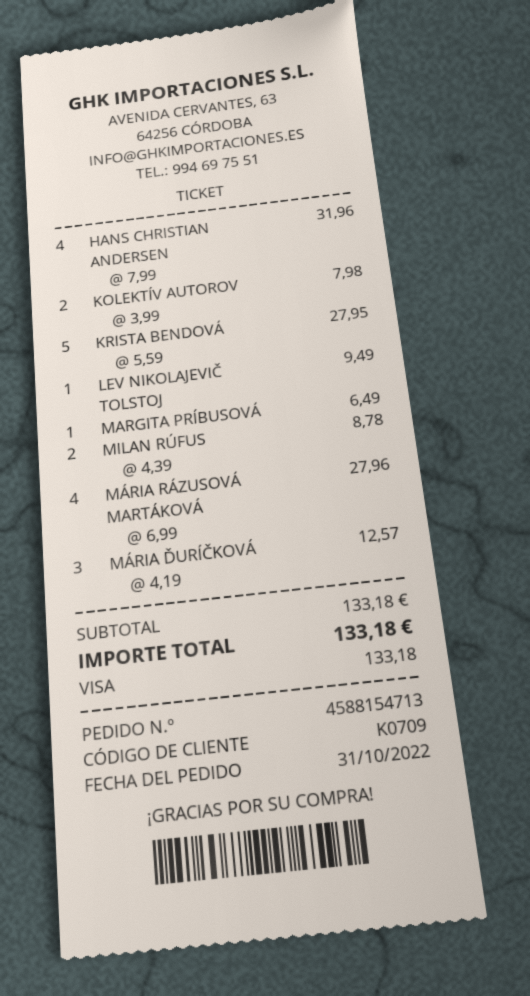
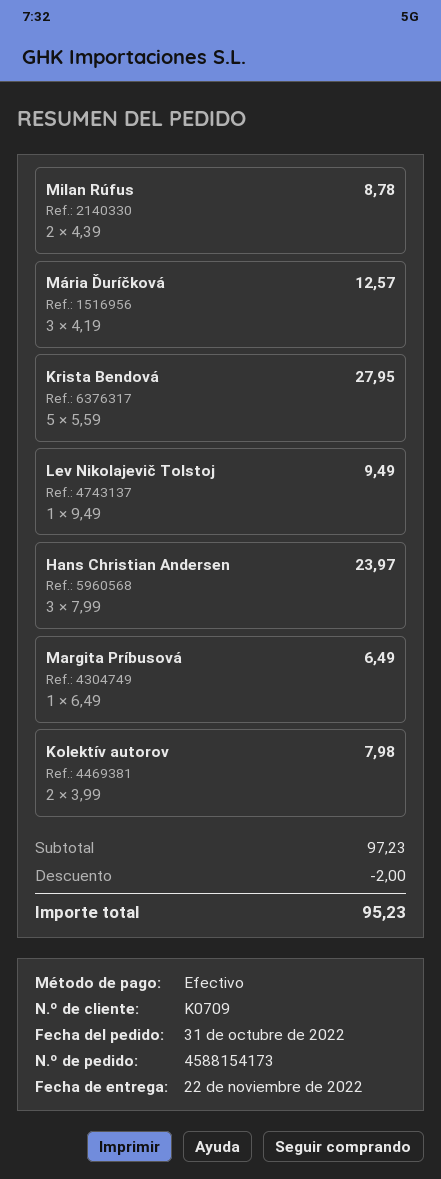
order number: 4588154713 -> 4588154173
payment method: Visa -> cash
HANS CHRISTIAN ANDERSEN: 4 x 7.99 = 31.96 -> 3 x 7.99 = 23.97
MÁRIA RÁZUSOVÁ MARTÁKOVÁ: 4 x 6.99 = 27.96 -> none
subtotal: 133.18 -> 97.23
discount: none -> 2.00
total: 133.18 -> 95.23

